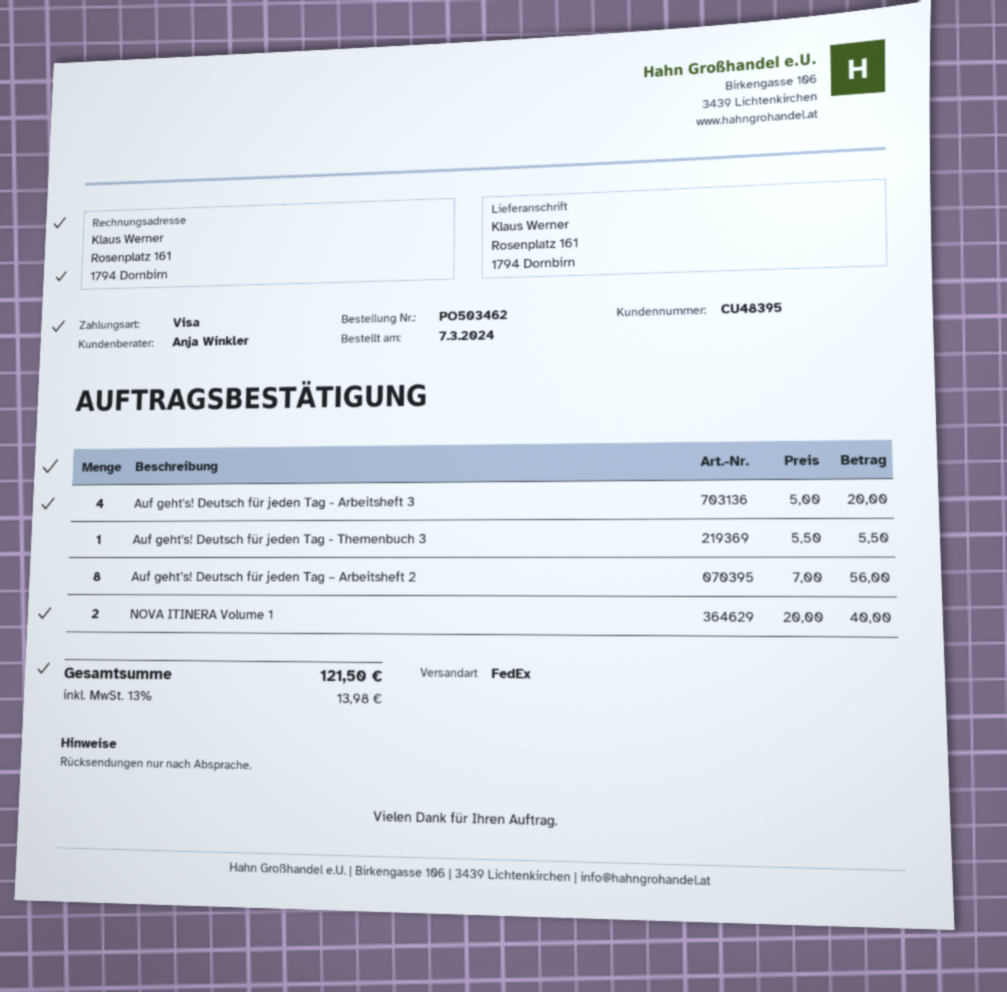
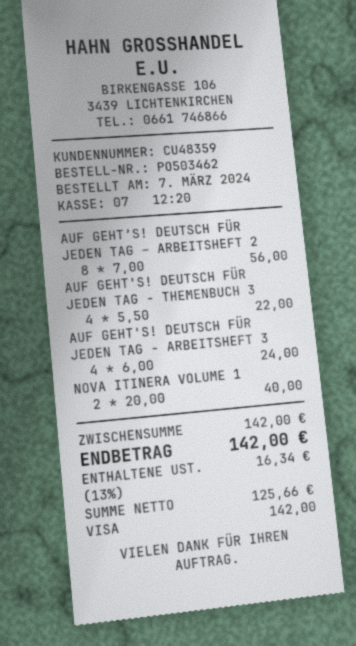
customer number: CU48395 -> CU48359
Auf geht's! Deutsch für jeden Tag - Arbeitsheft 3: 4 x 5.00 = 20.00 -> 4 x 6.00 = 24.00
Auf geht's! Deutsch für jeden Tag - Themenbuch 3: 1 x 5.50 = 5.50 -> 4 x 5.50 = 22.00
tax: 13% = 13.98 -> 13% = 16.34
total: 121.50 -> 142.00

